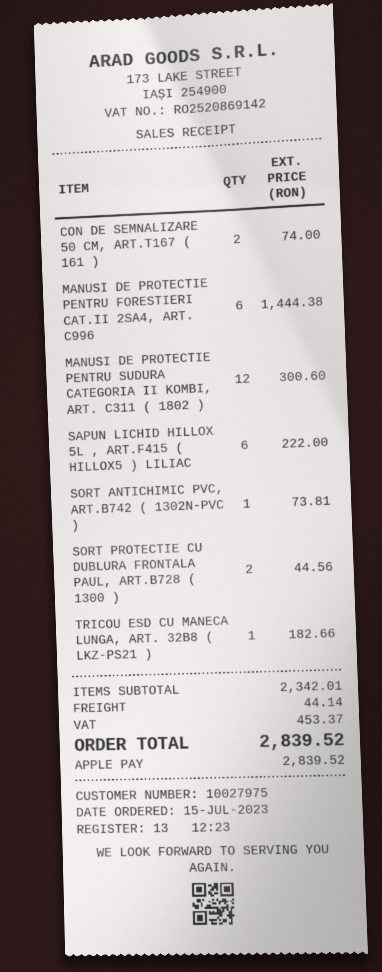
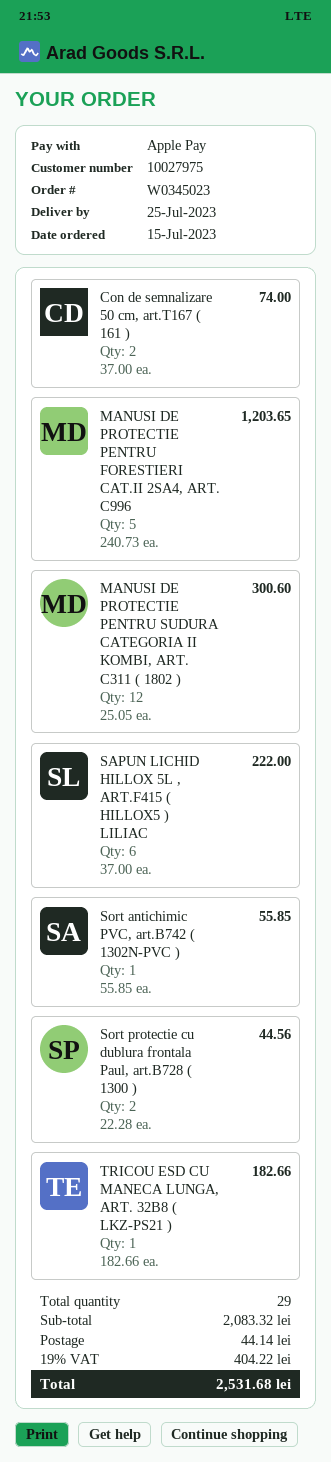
MANUSI DE PROTECTIE PENTRU FORESTIERI CAT.II 2SA4, ART. C996: 6 for 1444.38 -> 5 for 1203.65
SORT ANTICHIMIC PVC, ART.B742 ( 1302N-PVC ): 1 for 73.81 -> 1 for 55.85
subtotal: 2342.01 -> 2083.32
tax: 453.37 -> 404.22
total: 2839.52 -> 2531.68

